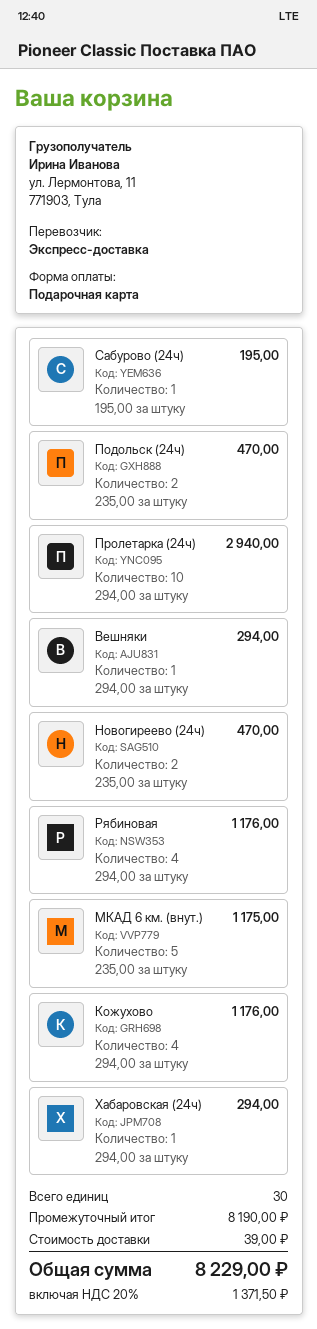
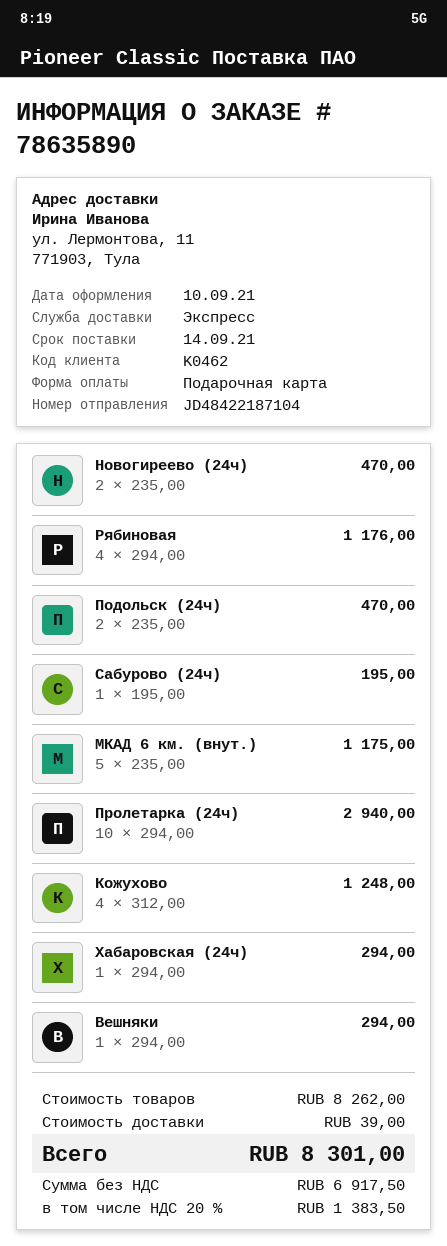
Кожухово: 4 x 294.00 = 1176.00 -> 4 x 312.00 = 1248.00
subtotal: 8190.00 -> 8262.00
tax: 20% = 1371.50 -> 20% = 1383.50
total: 8229.00 -> 8301.00

